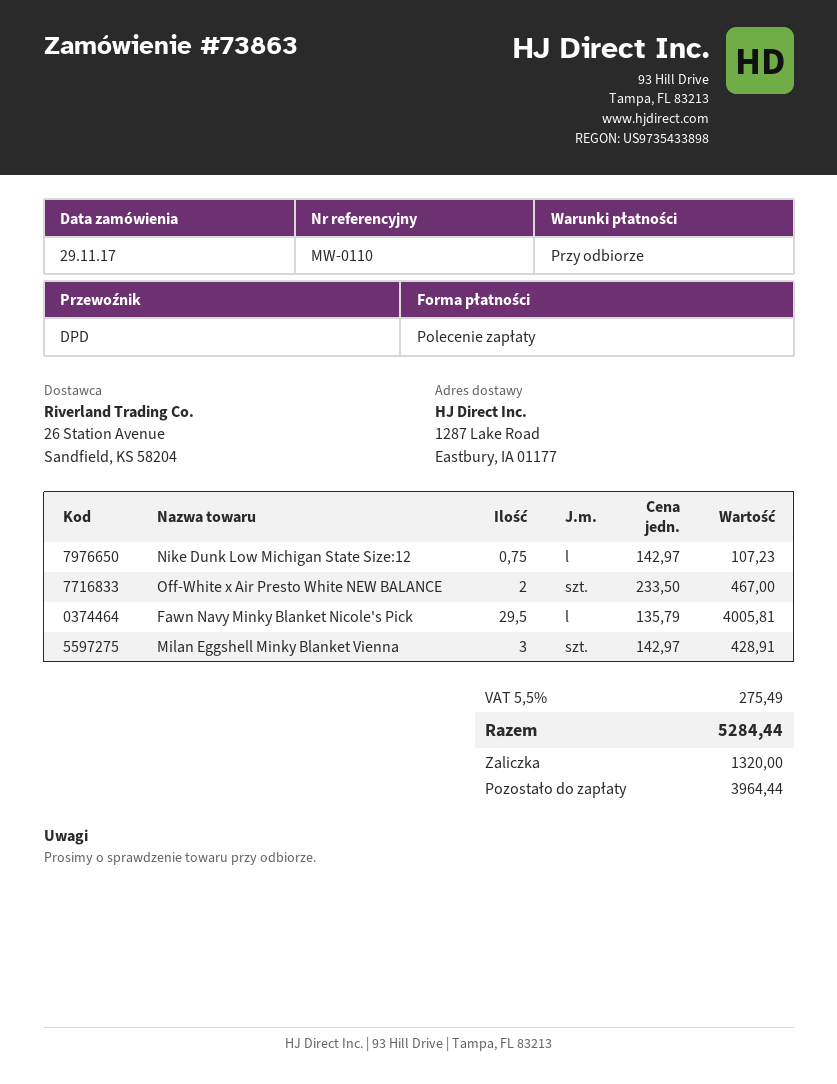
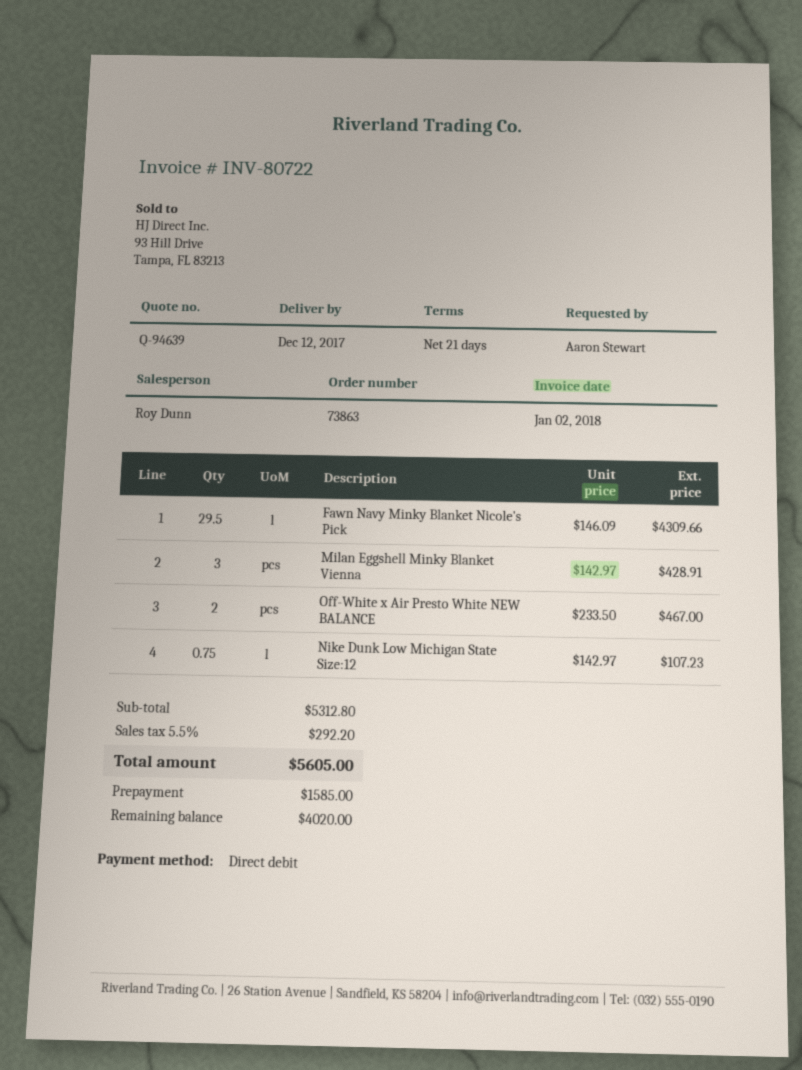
payment terms: on receipt -> 21 days
Fawn Navy Minky Blanket Nicole's Pick: 29.5 x 135.79 = 4005.81 -> 29.5 x 146.09 = 4309.66
tax: 5.5% = 275.49 -> 5.5% = 292.20
total: 5284.44 -> 5605.00
deposit: 1320.00 -> 1585.00
balance: 3964.44 -> 4020.00

